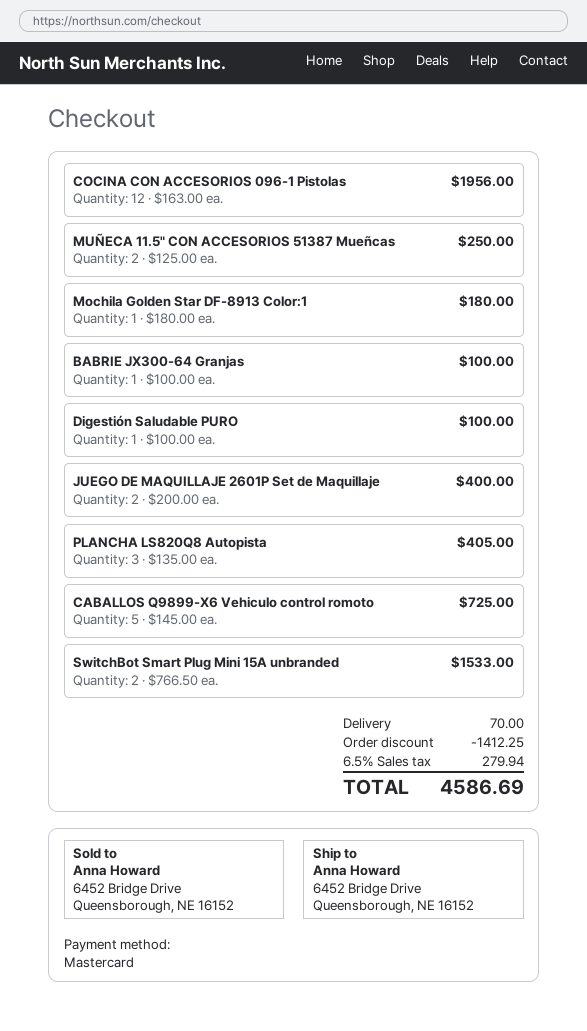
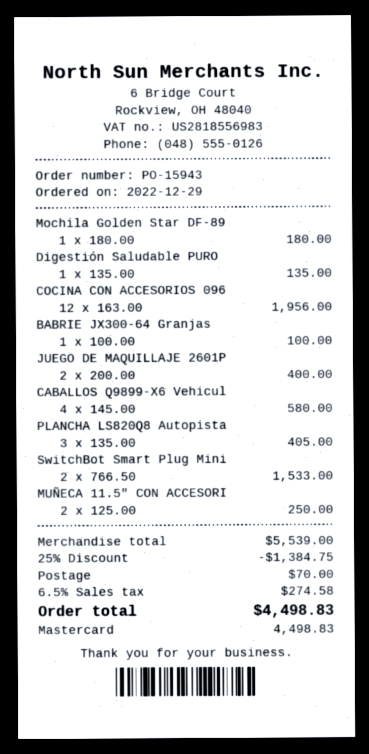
Digestión Saludable PURO: 1 x 100.00 = 100.00 -> 1 x 135.00 = 135.00
CABALLOS Q9899-X6 Vehiculo control romoto: 5 x 145.00 = 725.00 -> 4 x 145.00 = 580.00
discount: 1412.25 -> 1384.75
tax: 6.5% = 279.94 -> 6.5% = 274.58
total: 4586.69 -> 4498.83

